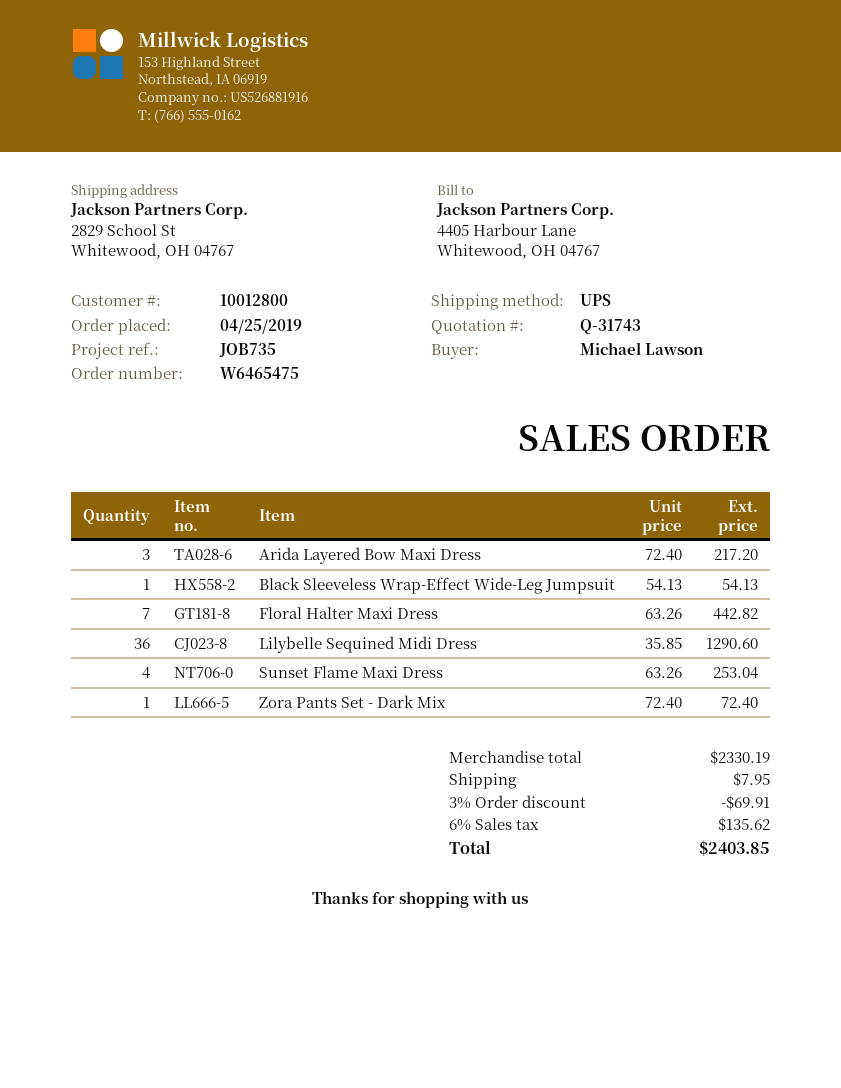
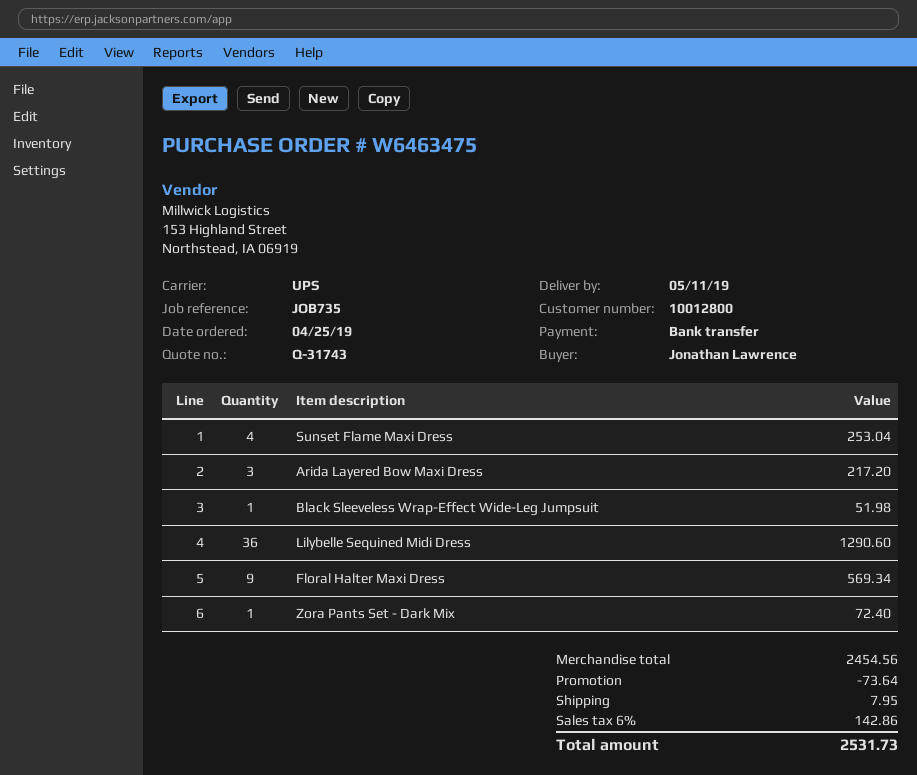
order number: W6465475 -> W6463475
ordered by: Michael Lawson -> Jonathan Lawrence
Black Sleeveless Wrap-Effect Wide-Leg Jumpsuit: 1 for 54.13 -> 1 for 51.98
Floral Halter Maxi Dress: 7 for 442.82 -> 9 for 569.34
subtotal: 2330.19 -> 2454.56
discount: 69.91 -> 73.64
tax: 6% = 135.62 -> 6% = 142.86
total: 2403.85 -> 2531.73

